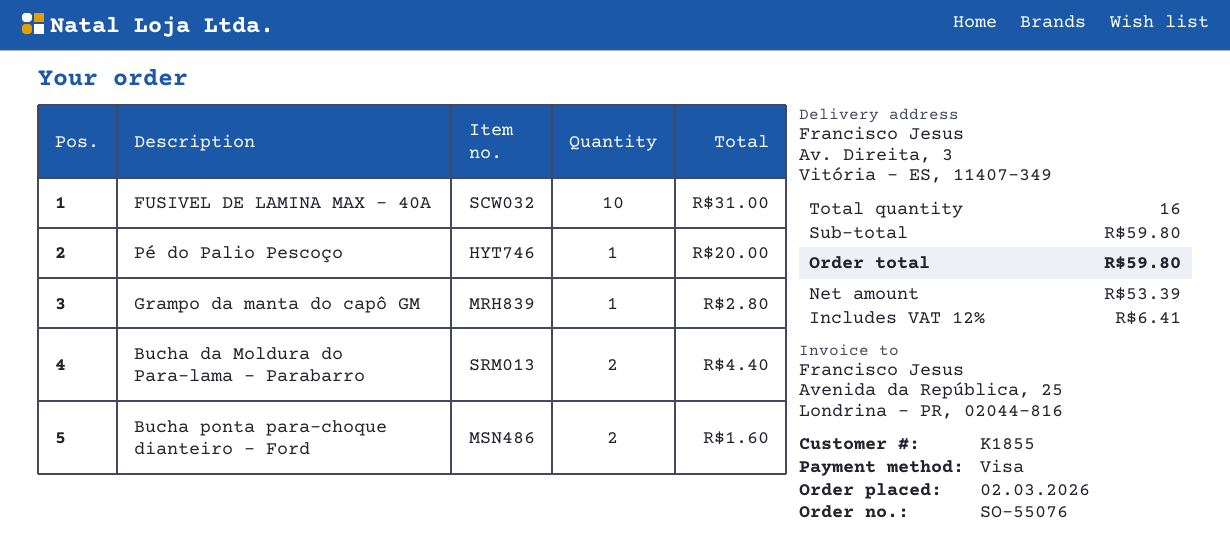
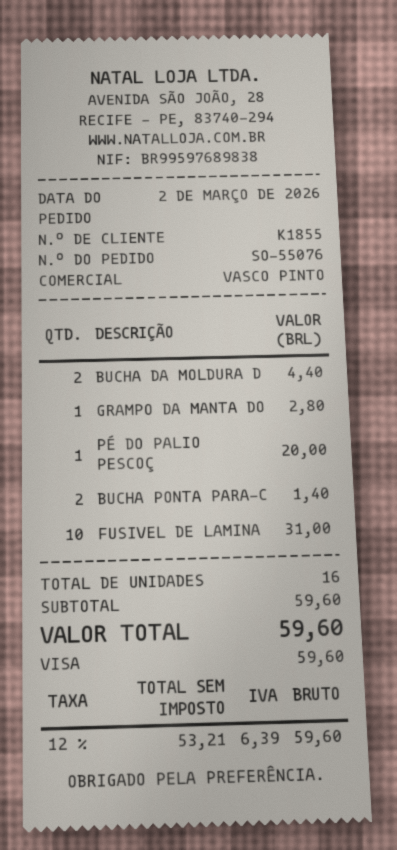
Bucha ponta para-choque dianteiro - Ford: 2 for 1.60 -> 2 for 1.40
subtotal: 59.80 -> 59.60
net: 53.39 -> 53.21
tax: 12% = 6.41 -> 12% = 6.39
total: 59.80 -> 59.60

